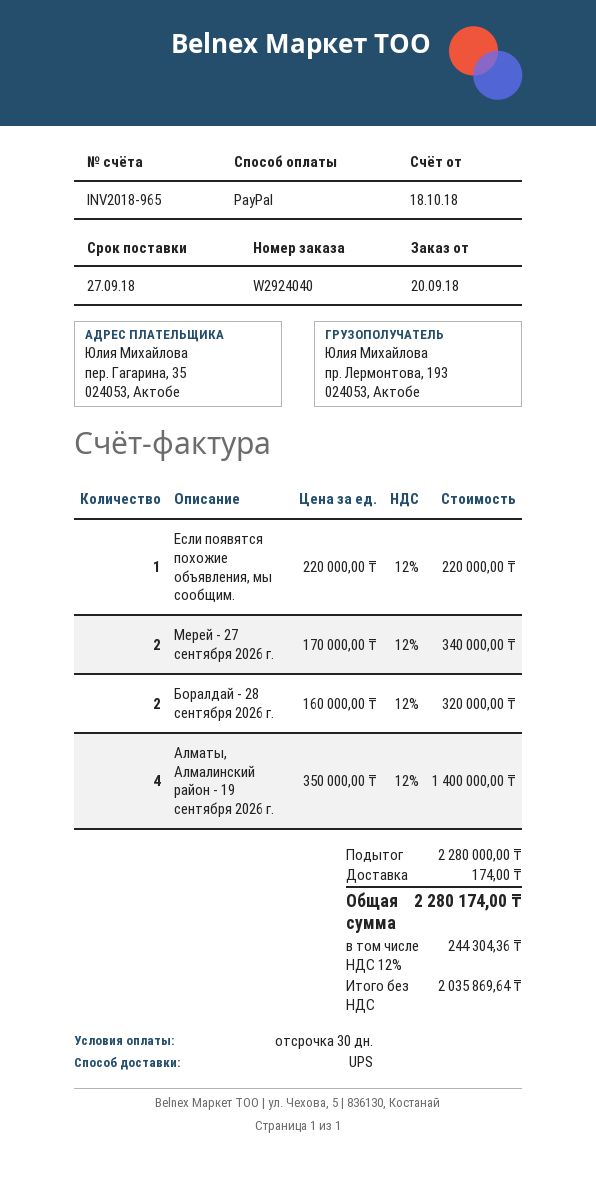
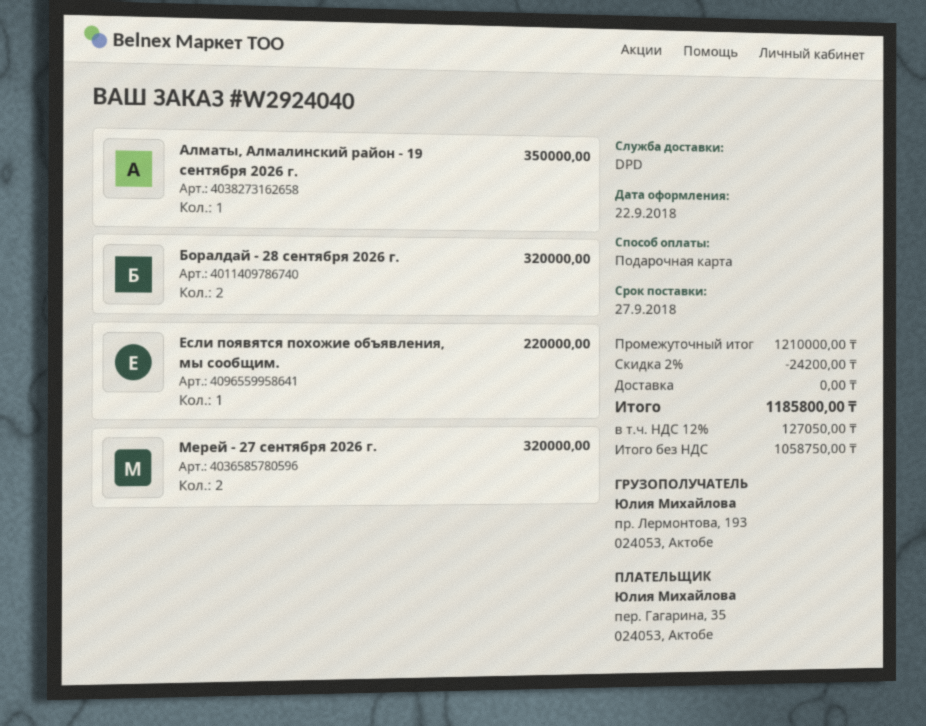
order date: 2018-09-20 -> 2018-09-22
payment method: PayPal -> gift card
shipping method: UPS -> DPD
Мерей - 27 сентября 2026 г.: 2 for 340000.00 -> 2 for 320000.00
Алматы, Алмалинский район - 19 сентября 2026 г.: 4 for 1400000.00 -> 1 for 350000.00
subtotal: 2280000.00 -> 1210000.00
discount: none -> 2% = 24200.00
shipping: 174.00 -> 0.00
net: 2035869.64 -> 1058750.00
tax: 12% = 244304.36 -> 12% = 127050.00
total: 2280174.00 -> 1185800.00

